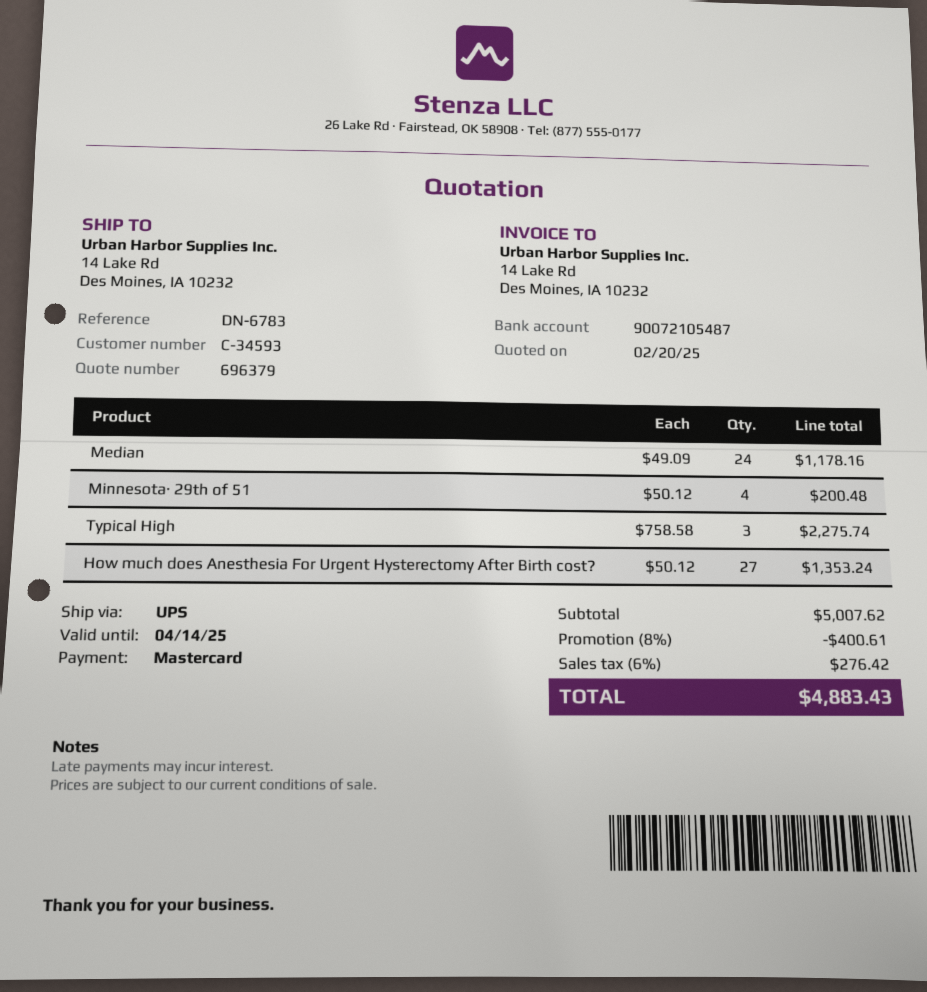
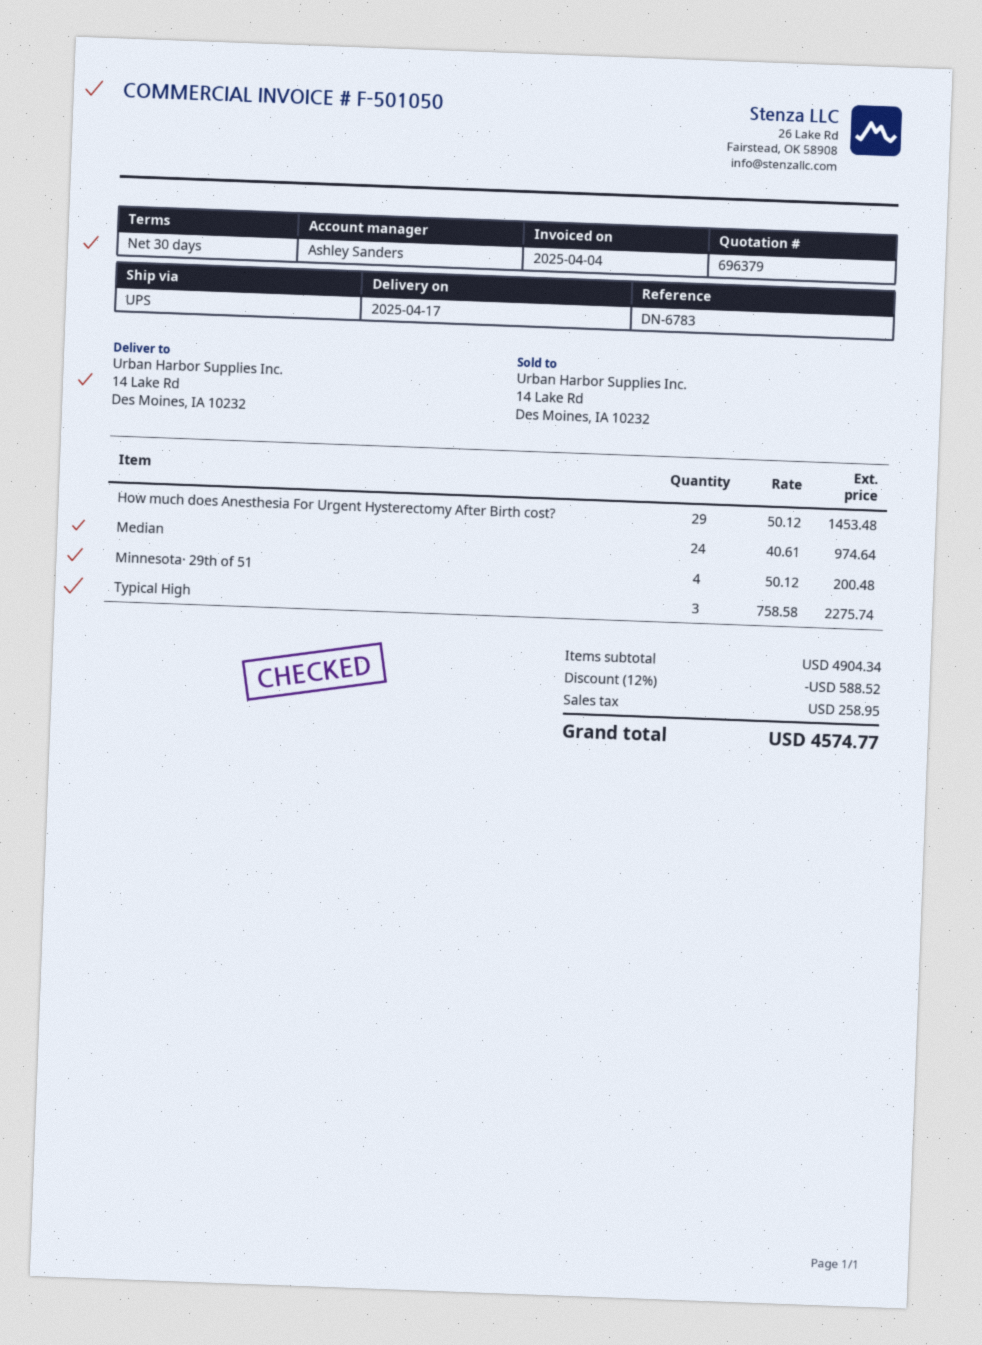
Median: 24 x 49.09 = 1178.16 -> 24 x 40.61 = 974.64
How much does Anesthesia For Urgent Hysterectomy After Birth cost?: 27 x 50.12 = 1353.24 -> 29 x 50.12 = 1453.48
subtotal: 5007.62 -> 4904.34
discount: 8% = 400.61 -> 12% = 588.52
tax: 276.42 -> 258.95
total: 4883.43 -> 4574.77

